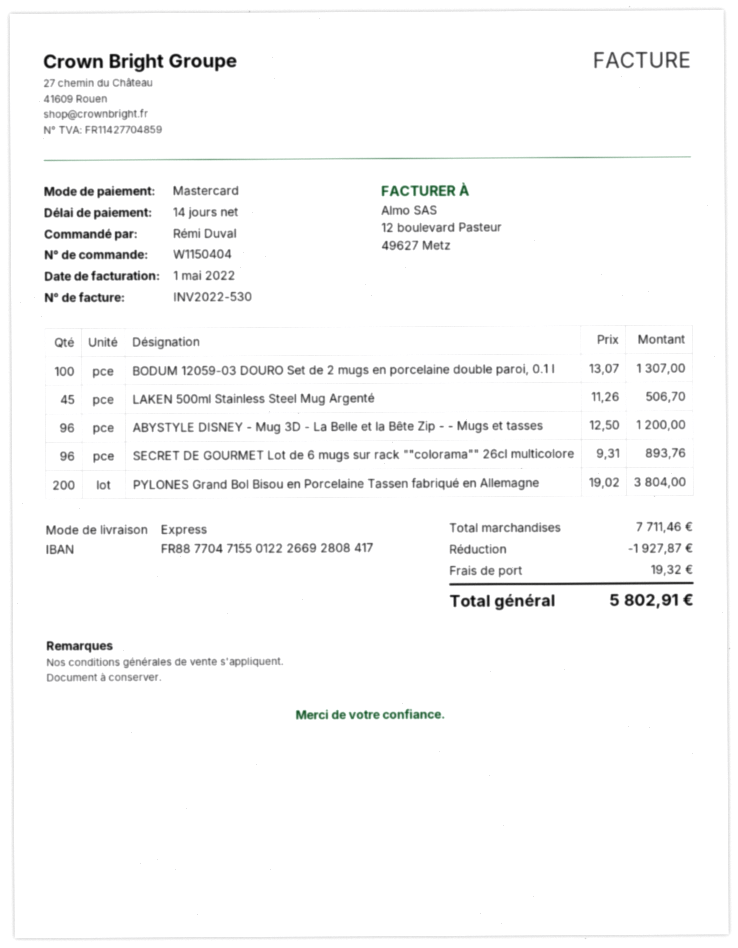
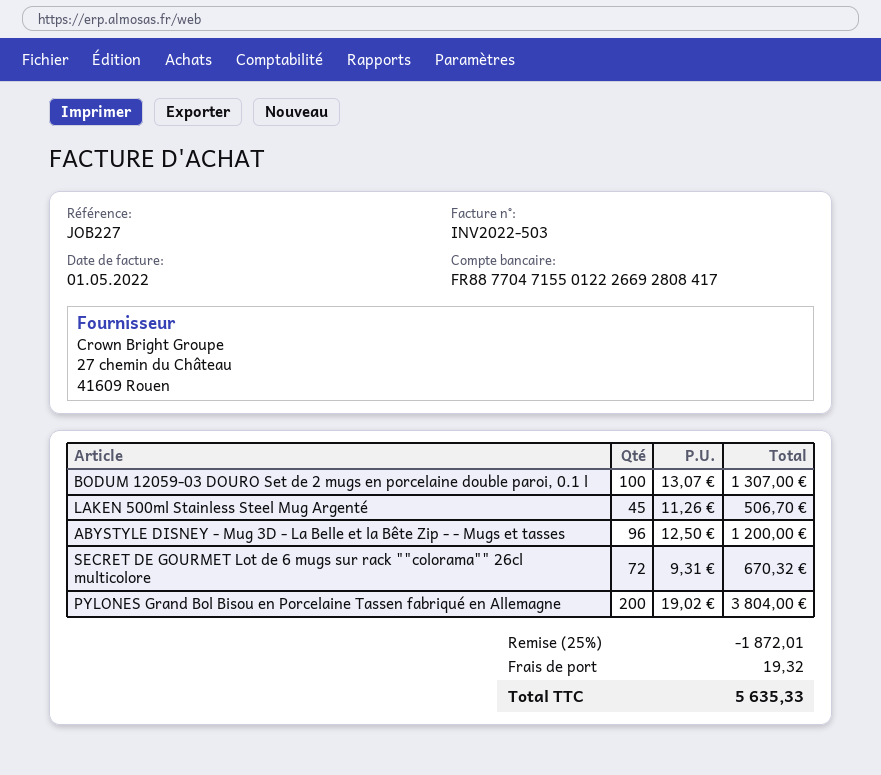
invoice number: INV2022-530 -> INV2022-503
SECRET DE GOURMET Lot de 6 mugs sur rack ""colorama"" 26cl multicolore: 96 x 9.31 = 893.76 -> 72 x 9.31 = 670.32
discount: 1927.87 -> 1872.01
total: 5802.91 -> 5635.33

